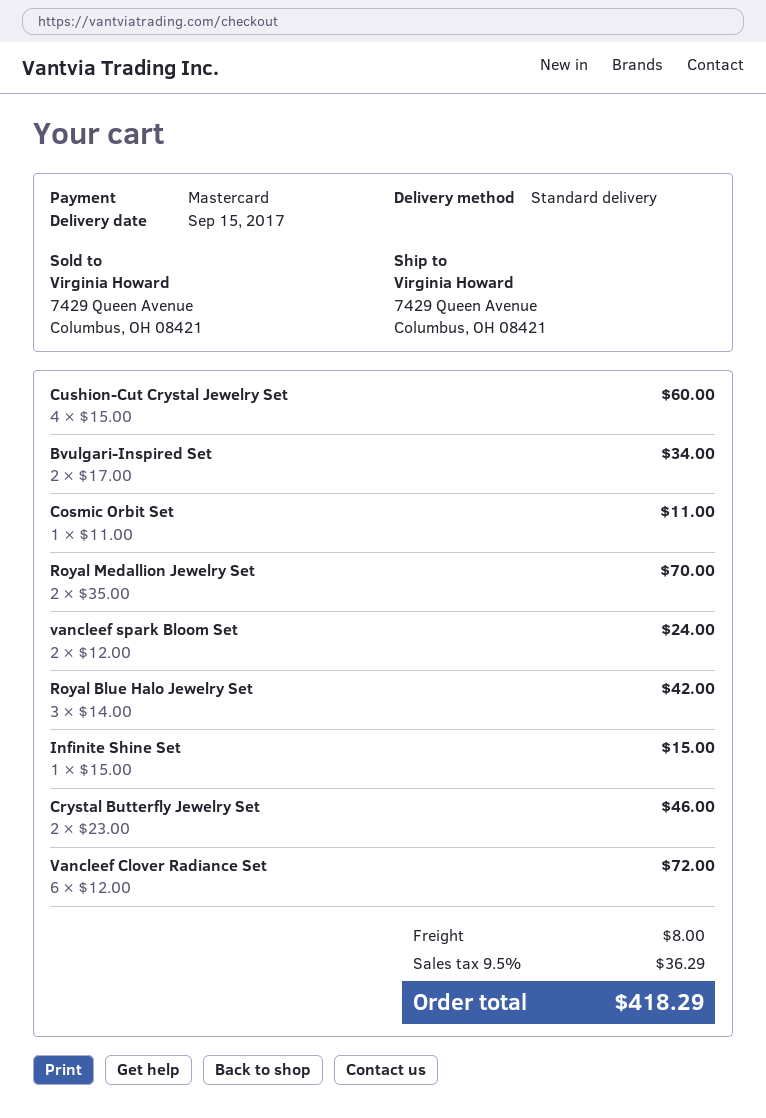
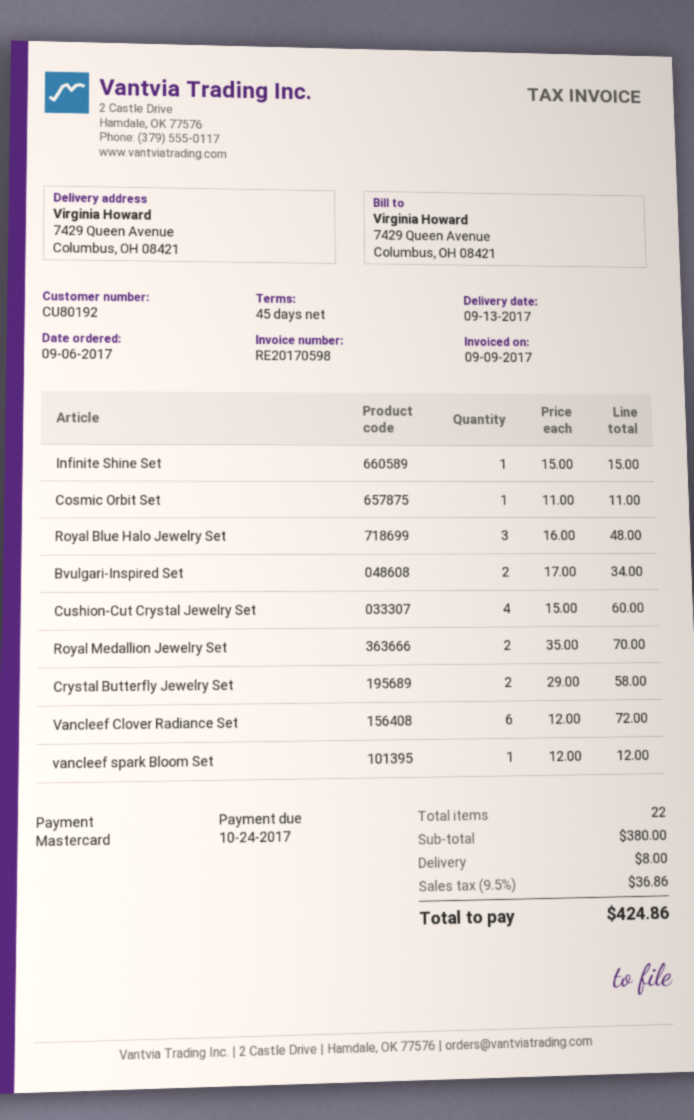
delivery date: 2017-09-15 -> 2017-09-13
vancleef spark Bloom Set: 2 x 12.00 = 24.00 -> 1 x 12.00 = 12.00
Royal Blue Halo Jewelry Set: 3 x 14.00 = 42.00 -> 3 x 16.00 = 48.00
Crystal Butterfly Jewelry Set: 2 x 23.00 = 46.00 -> 2 x 29.00 = 58.00
tax: 9.5% = 36.29 -> 9.5% = 36.86
total: 418.29 -> 424.86

